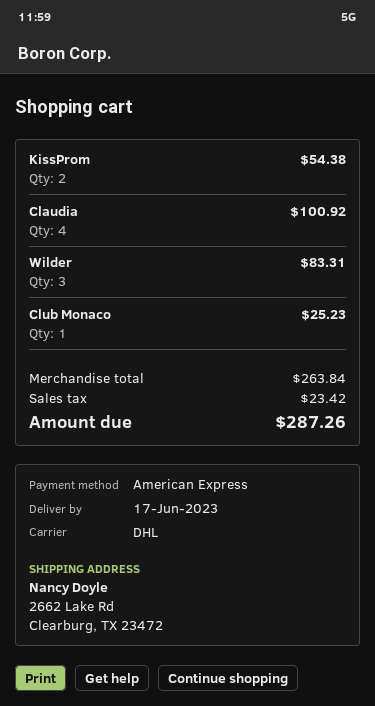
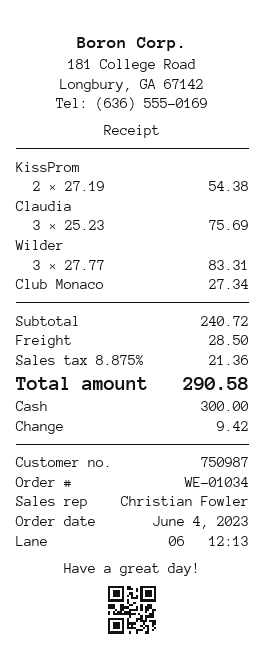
payment method: American Express -> cash
Claudia: 4 for 100.92 -> 3 for 75.69
Club Monaco: 1 for 25.23 -> 1 for 27.34
subtotal: 263.84 -> 240.72
shipping: none -> 28.50
tax: 23.42 -> 21.36
total: 287.26 -> 290.58

